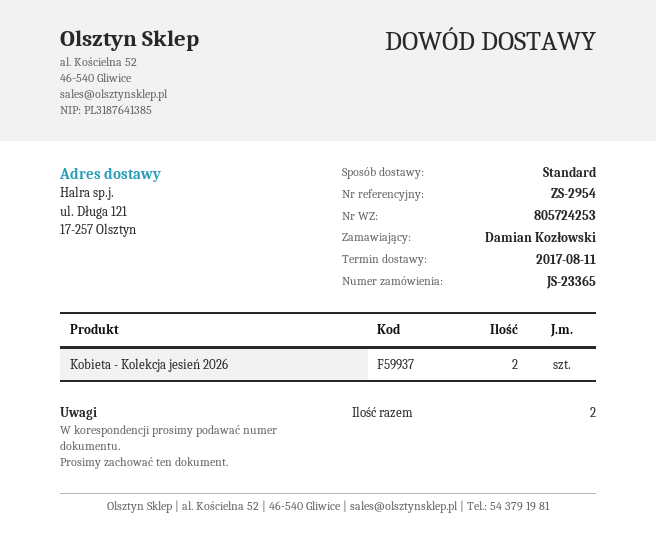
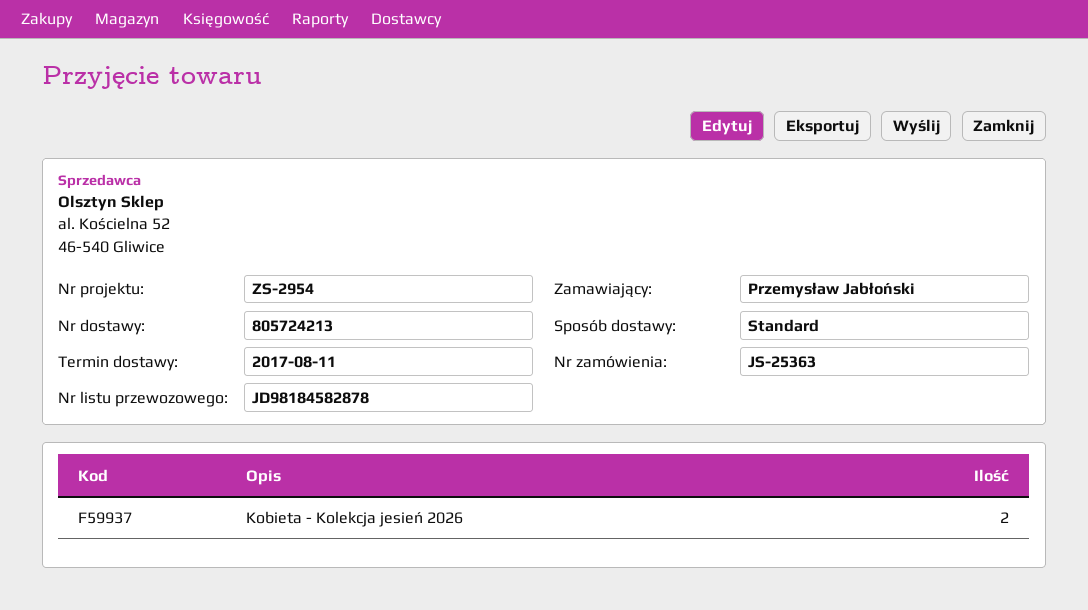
order number: JS-23365 -> JS-25363
delivery note number: 805724253 -> 805724213
ordered by: Damian Kozłowski -> Przemysław Jabłoński

